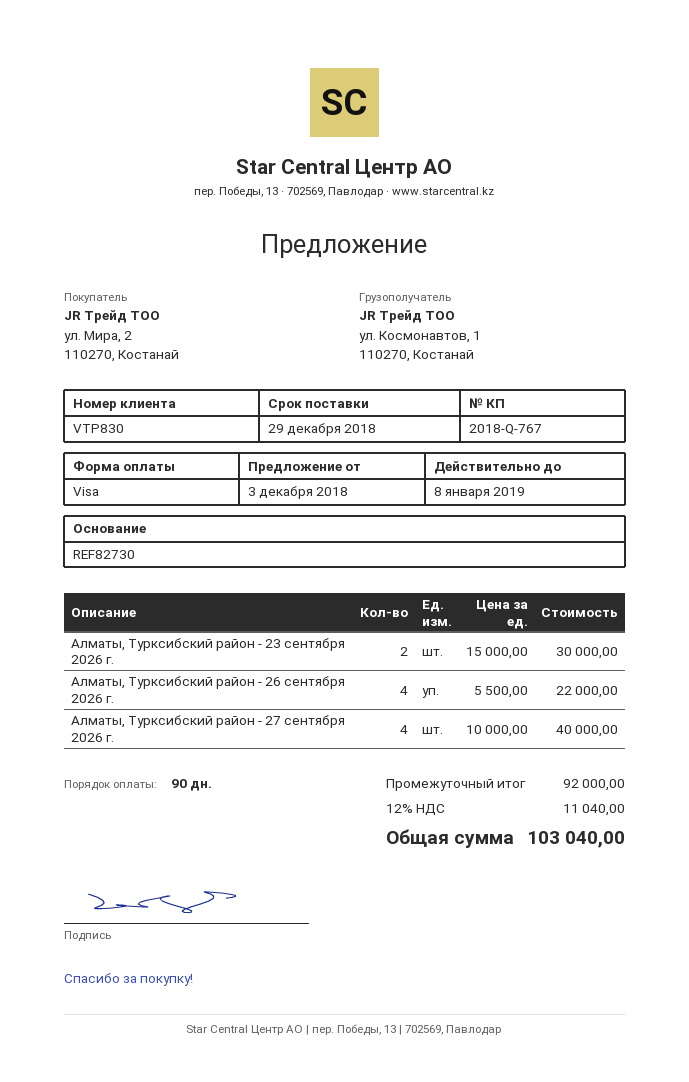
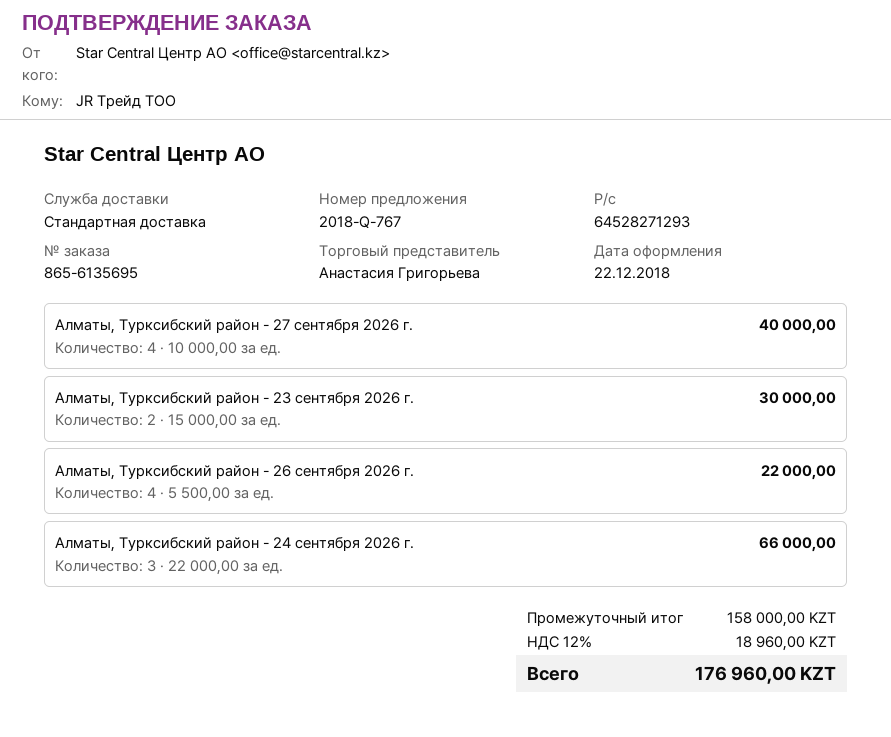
Алматы, Турксибский район - 24 сентября 2026 г.: none -> 3 x 22000.00 = 66000.00
subtotal: 92000.00 -> 158000.00
tax: 12% = 11040.00 -> 12% = 18960.00
total: 103040.00 -> 176960.00

